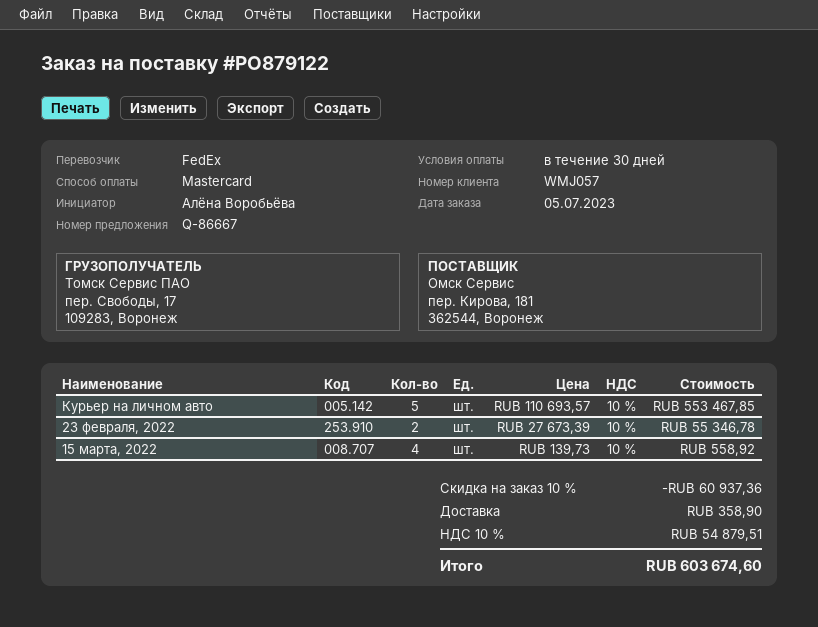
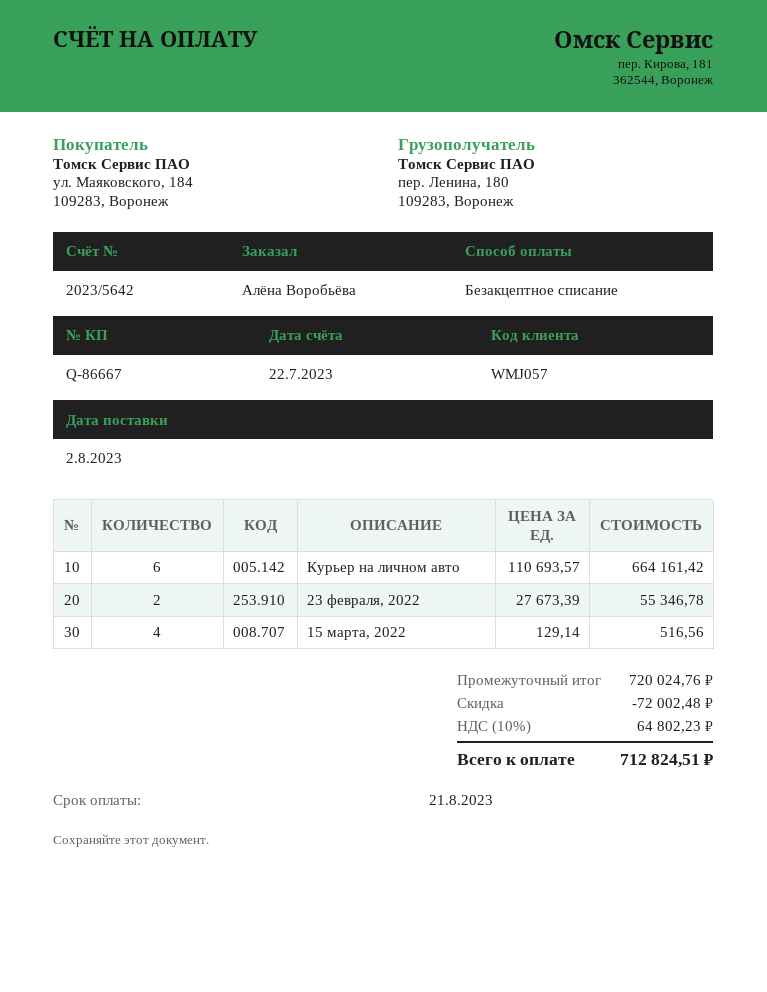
payment method: Mastercard -> direct debit
ship to: пер. Свободы, 17, 109283, Воронеж -> пер. Ленина, 180, 109283, Воронеж
Курьер на личном авто: 5 x 110693.57 = 553467.85 -> 6 x 110693.57 = 664161.42
15 марта, 2022: 4 x 139.73 = 558.92 -> 4 x 129.14 = 516.56
discount: 60937.36 -> 72002.48
shipping: 358.90 -> none
tax: 10% = 54879.51 -> 10% = 64802.23
total: 603674.60 -> 712824.51

